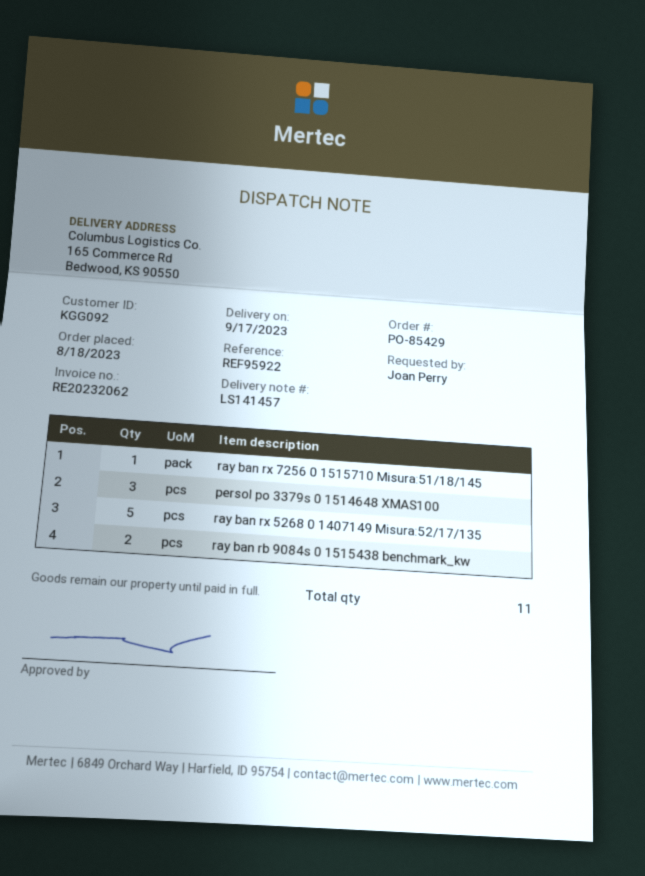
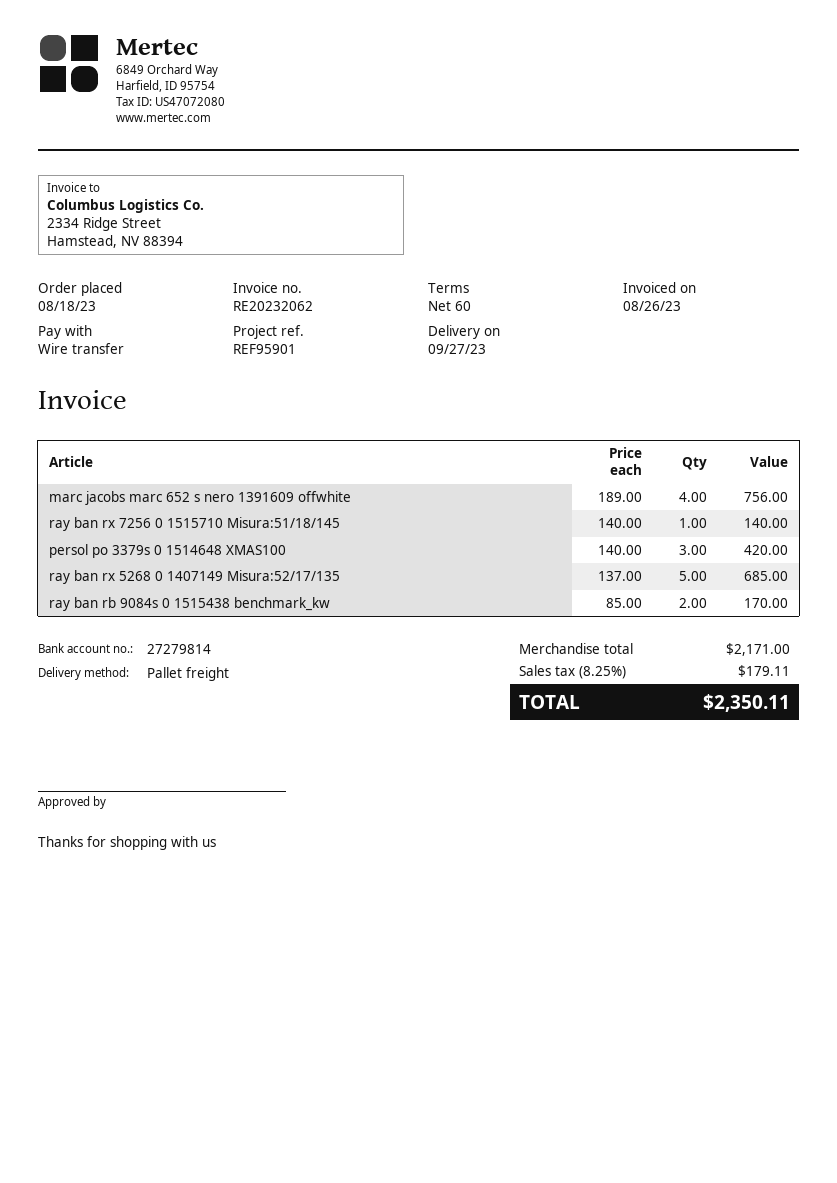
delivery date: 2023-09-17 -> 2023-09-27
reference: REF95922 -> REF95901
marc jacobs marc 652 s nero 1391609 offwhite: none -> 4

